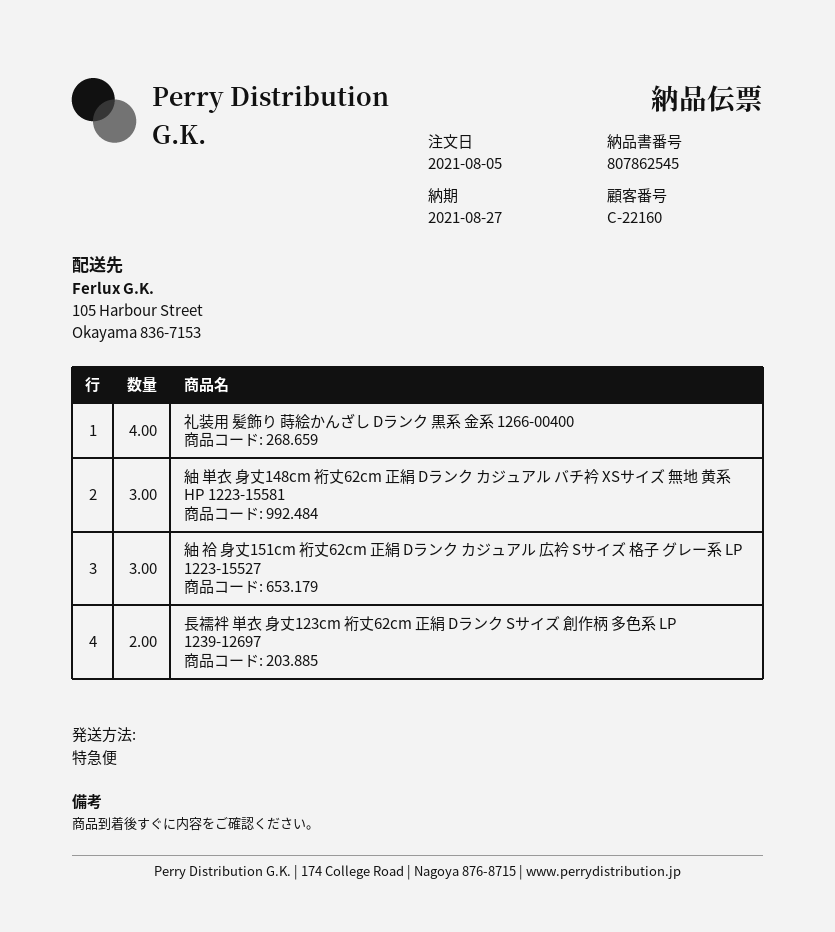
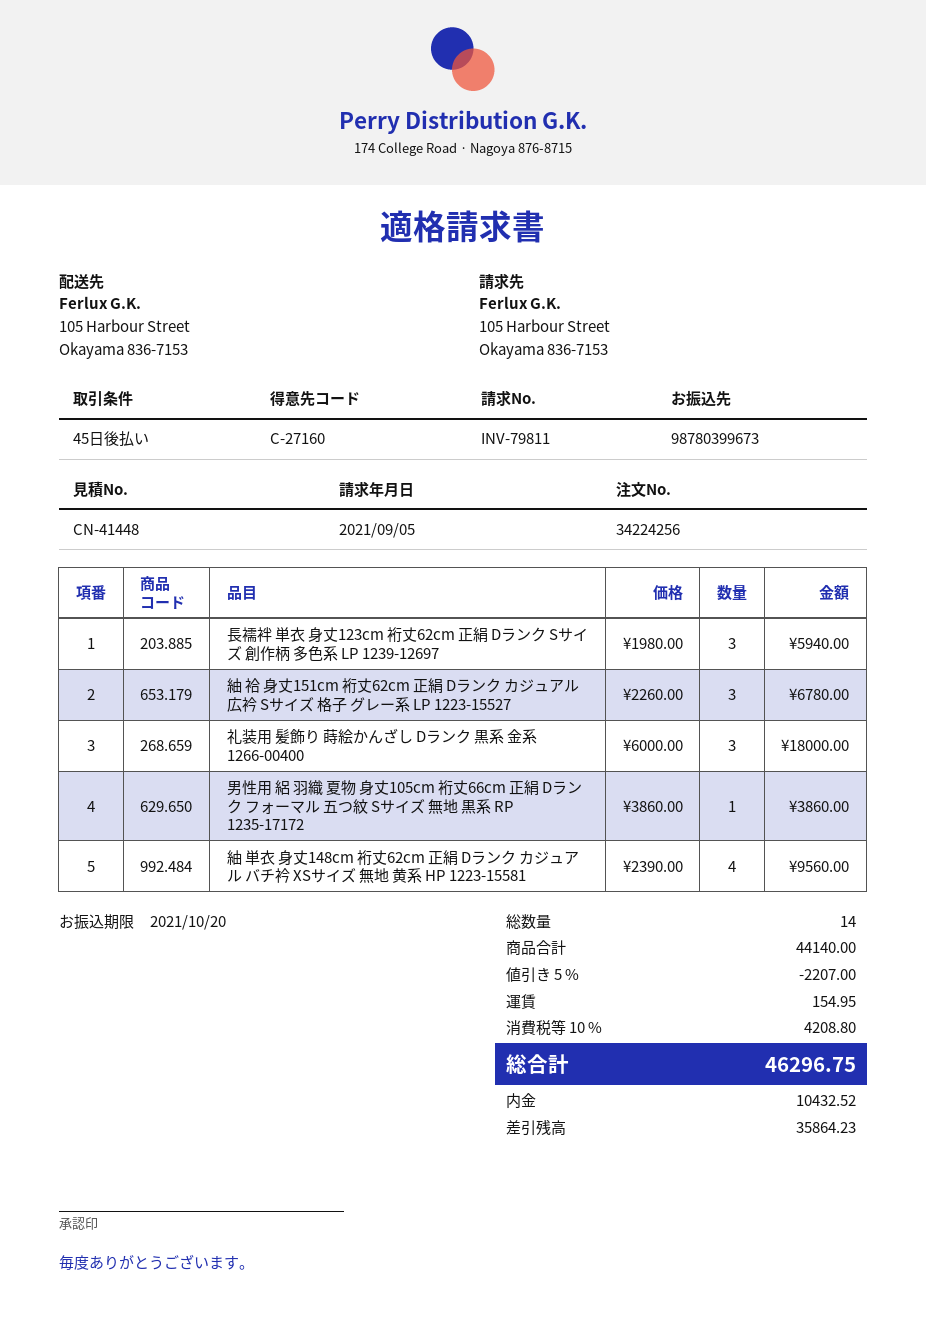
customer number: C-22160 -> C-27160
礼装用 髪飾り 蒔絵かんざし Dランク 黒系 金系 1266-00400: 4 -> 3
紬 単衣 身丈148cm 裄丈62cm 正絹 Dランク カジュアル バチ衿 XSサイズ 無地 黄系 HP 1223-15581: 3 -> 4
長襦袢 単衣 身丈123cm 裄丈62cm 正絹 Dランク Sサイズ 創作柄 多色系 LP 1239-12697: 2 -> 3
男性用 絽 羽織 夏物 身丈105cm 裄丈66cm 正絹 Dランク フォーマル 五つ紋 Sサイズ 無地 黒系 RP 1235-17172: none -> 1

